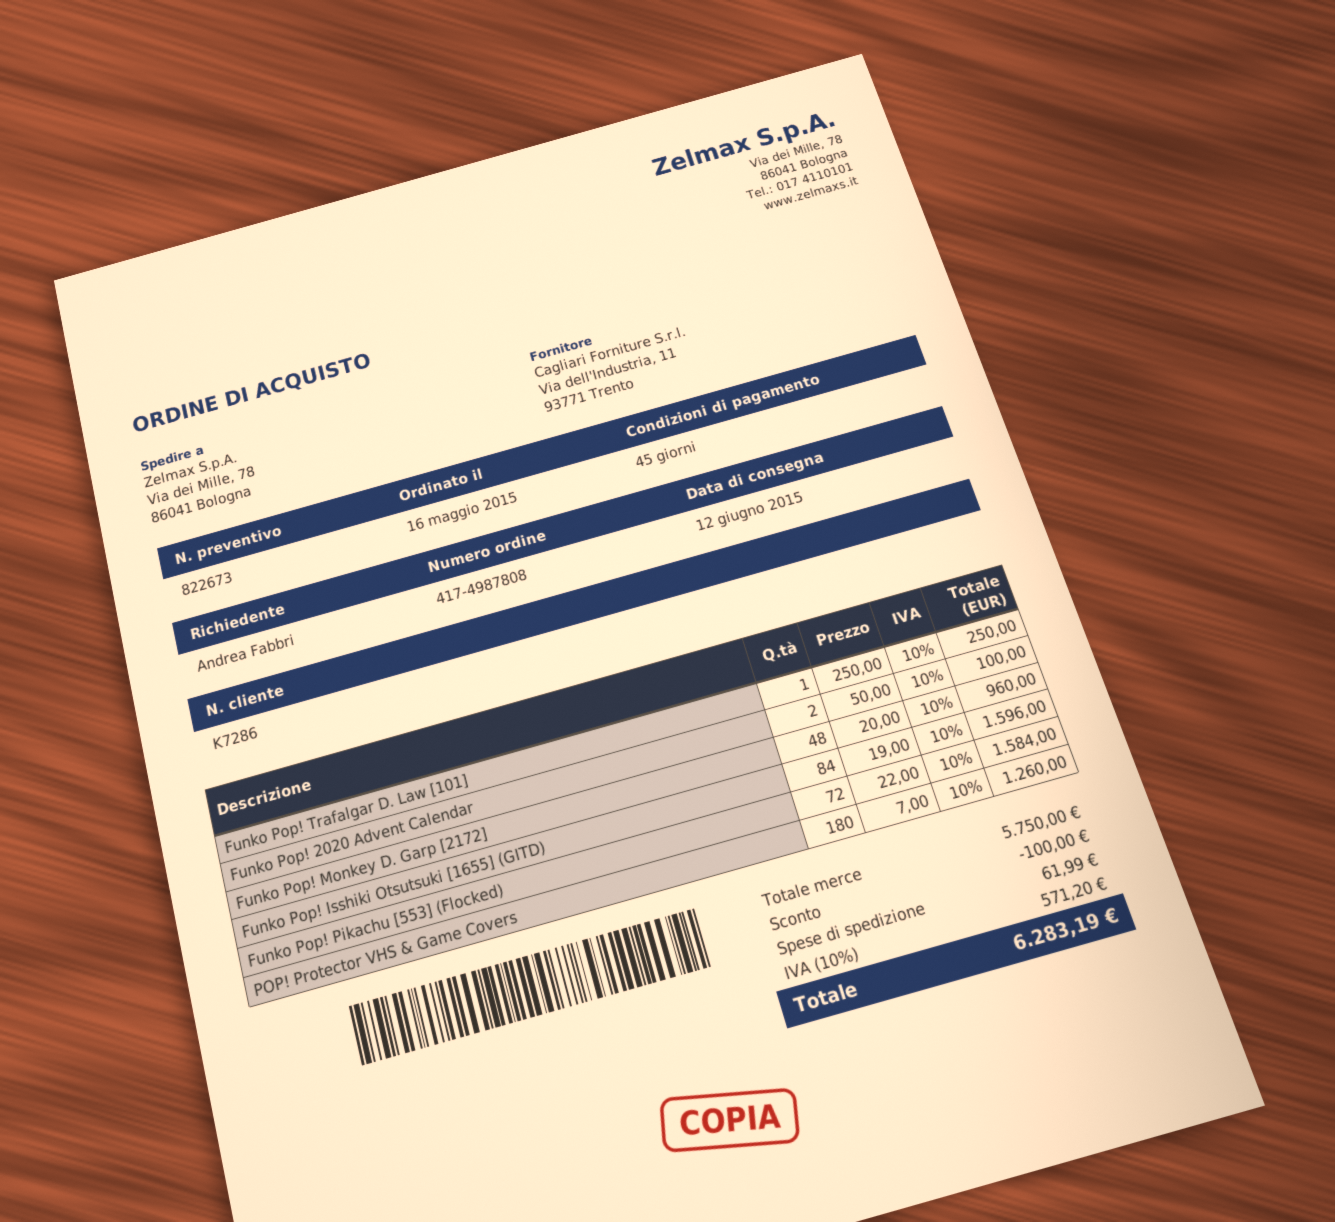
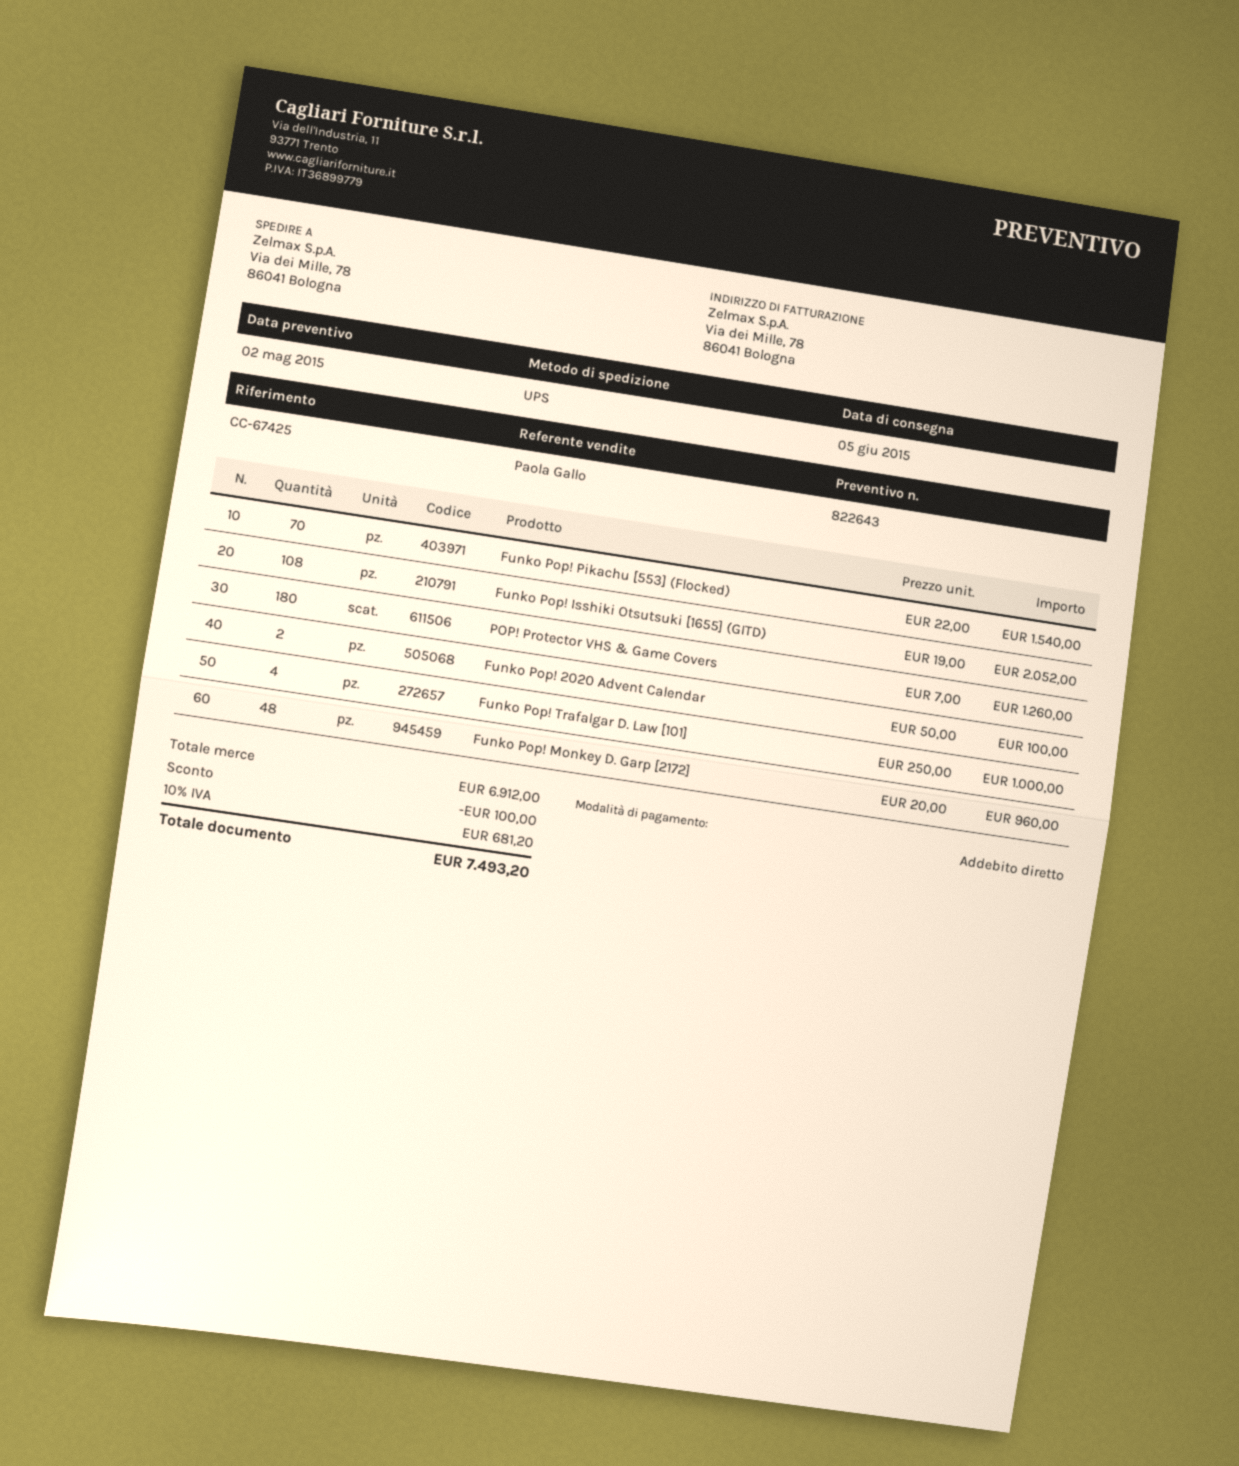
quote number: 822673 -> 822643
delivery date: 2015-06-12 -> 2015-06-05
Funko Pop! Trafalgar D. Law [101]: 1 x 250.00 = 250.00 -> 4 x 250.00 = 1000.00
Funko Pop! Isshiki Otsutsuki [1655] (GITD): 84 x 19.00 = 1596.00 -> 108 x 19.00 = 2052.00
Funko Pop! Pikachu [553] (Flocked): 72 x 22.00 = 1584.00 -> 70 x 22.00 = 1540.00
subtotal: 5750.00 -> 6912.00
shipping: 61.99 -> none
tax: 10% = 571.20 -> 10% = 681.20
total: 6283.19 -> 7493.20

